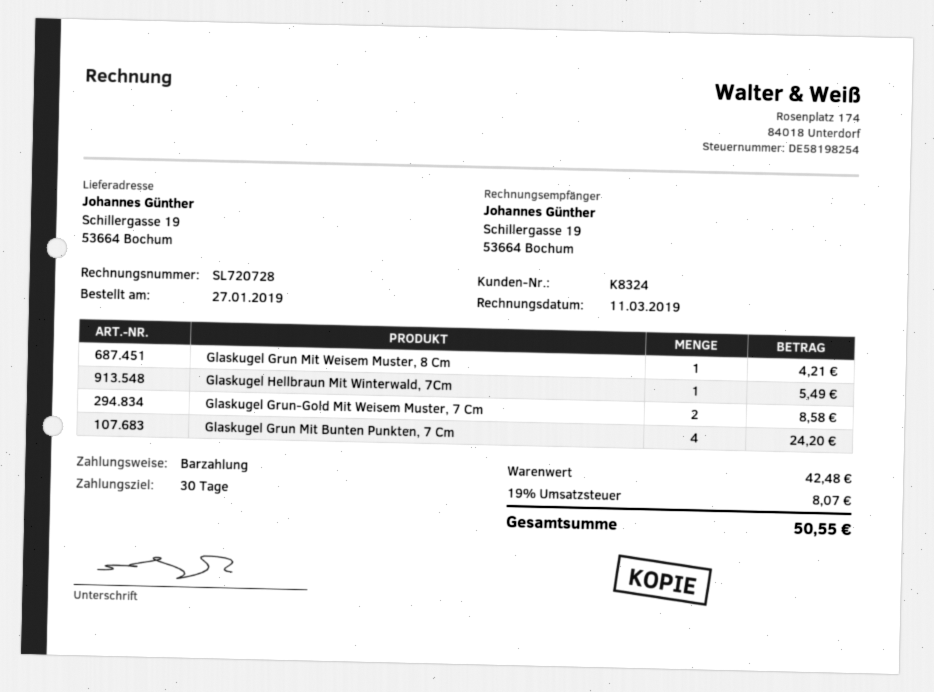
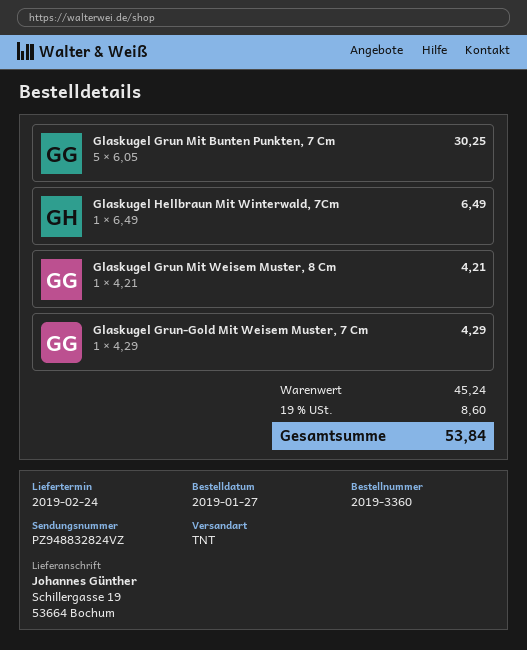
Glaskugel Hellbraun Mit Winterwald, 7Cm: 1 for 5.49 -> 1 for 6.49
Glaskugel Grun-Gold Mit Weisem Muster, 7 Cm: 2 for 8.58 -> 1 for 4.29
Glaskugel Grun Mit Bunten Punkten, 7 Cm: 4 for 24.20 -> 5 for 30.25
subtotal: 42.48 -> 45.24
tax: 19% = 8.07 -> 19% = 8.60
total: 50.55 -> 53.84

